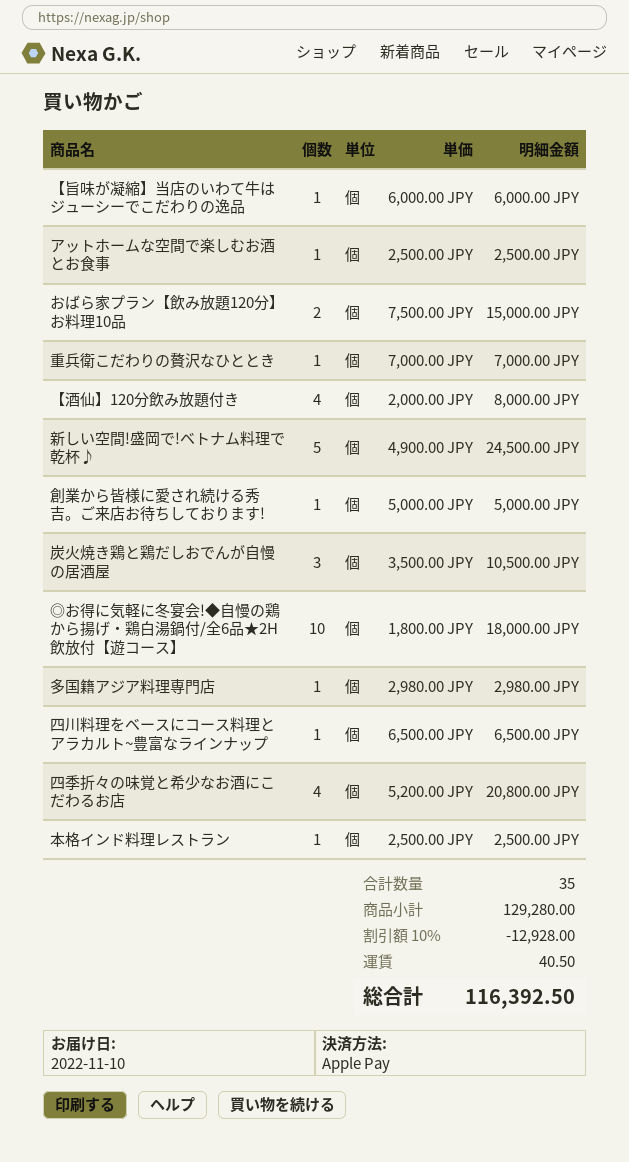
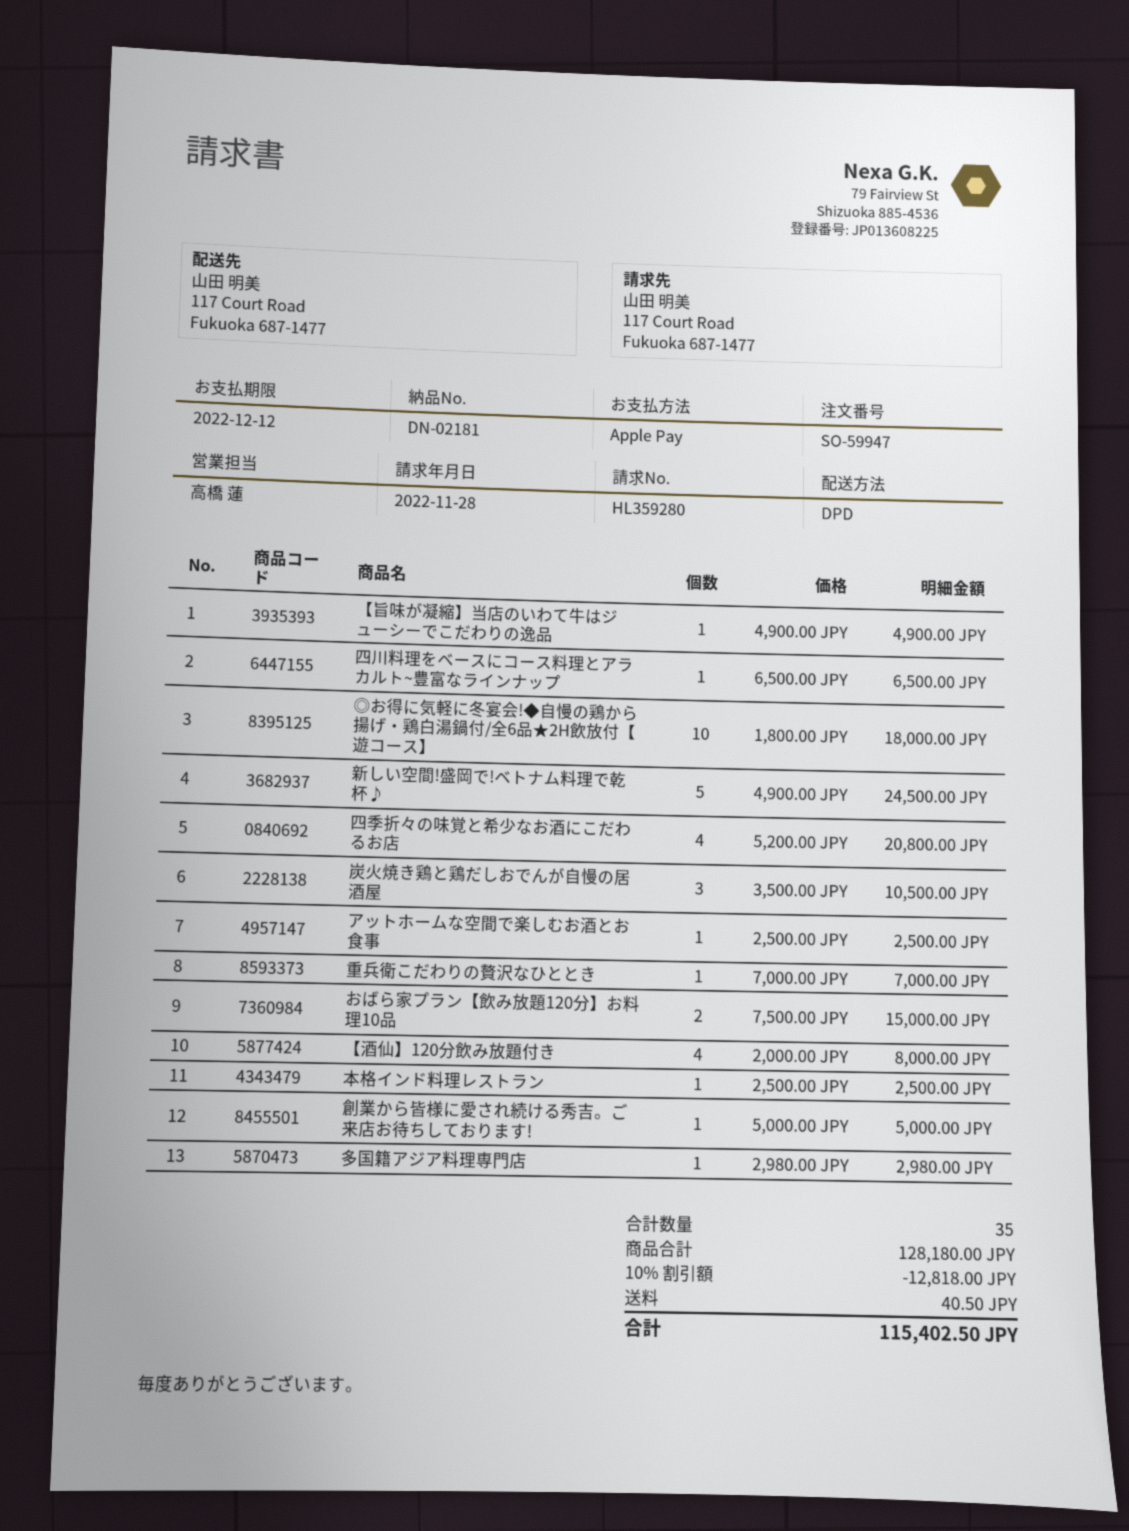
【旨味が凝縮】当店のいわて牛はジューシーでこだわりの逸品: 1 x 6000.00 = 6000.00 -> 1 x 4900.00 = 4900.00
subtotal: 129280.00 -> 128180.00
discount: 10% = 12928.00 -> 10% = 12818.00
total: 116392.50 -> 115402.50

